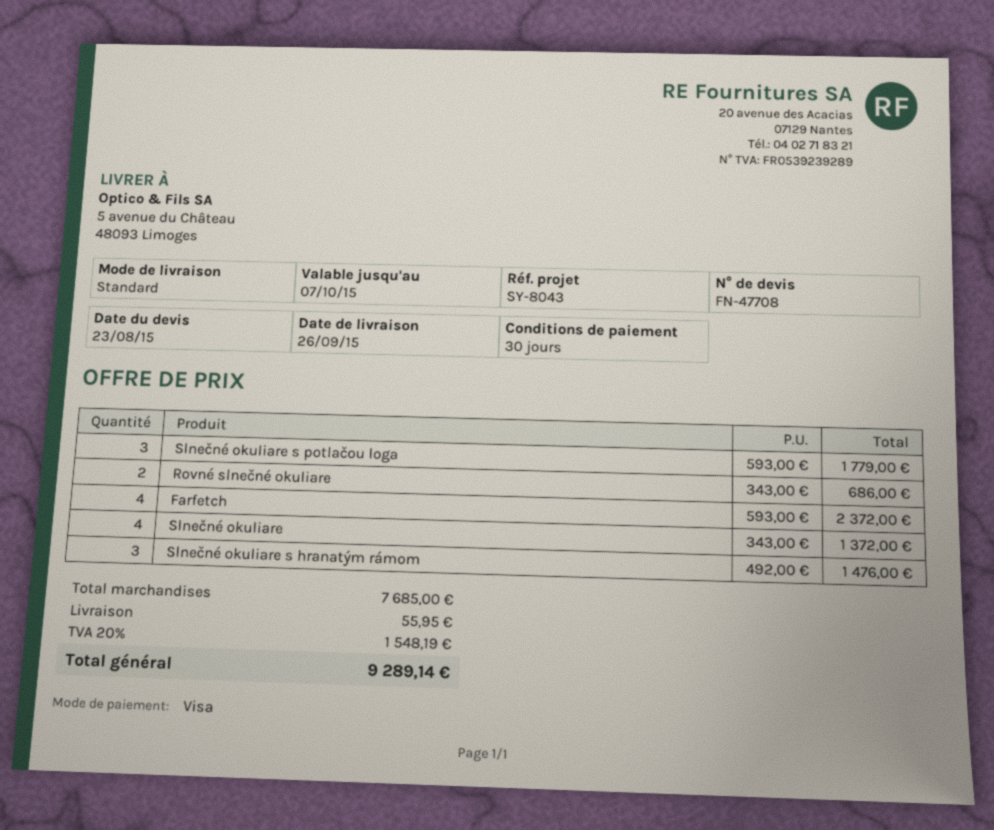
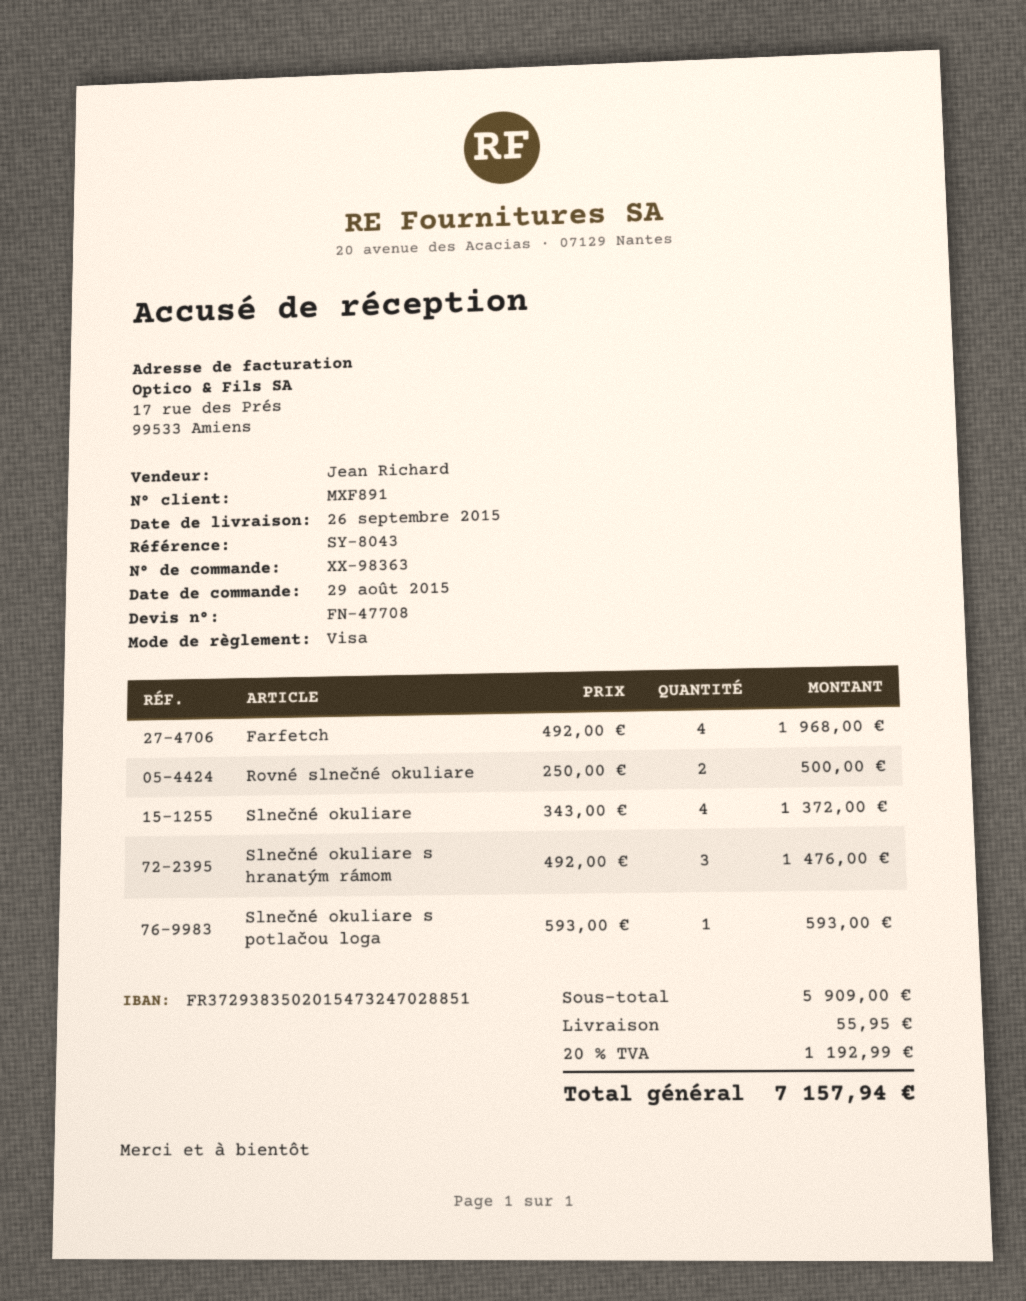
Slnečné okuliare s potlačou loga: 3 x 593.00 = 1779.00 -> 1 x 593.00 = 593.00
Rovné slnečné okuliare: 2 x 343.00 = 686.00 -> 2 x 250.00 = 500.00
Farfetch: 4 x 593.00 = 2372.00 -> 4 x 492.00 = 1968.00
subtotal: 7685.00 -> 5909.00
tax: 20% = 1548.19 -> 20% = 1192.99
total: 9289.14 -> 7157.94

